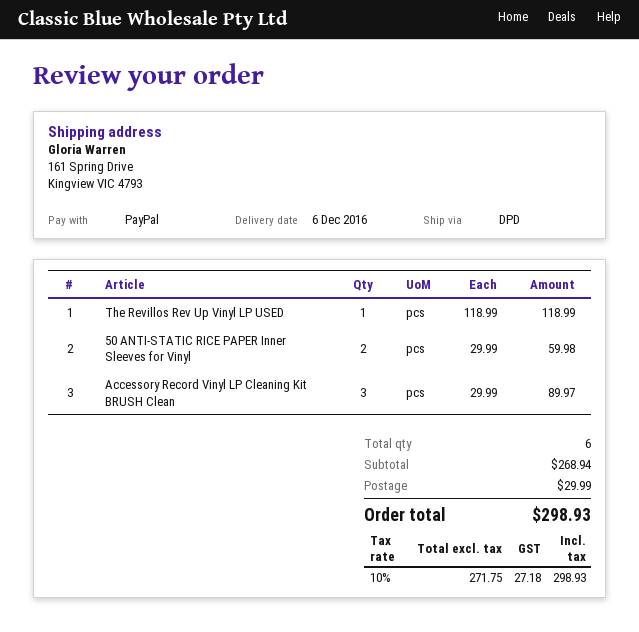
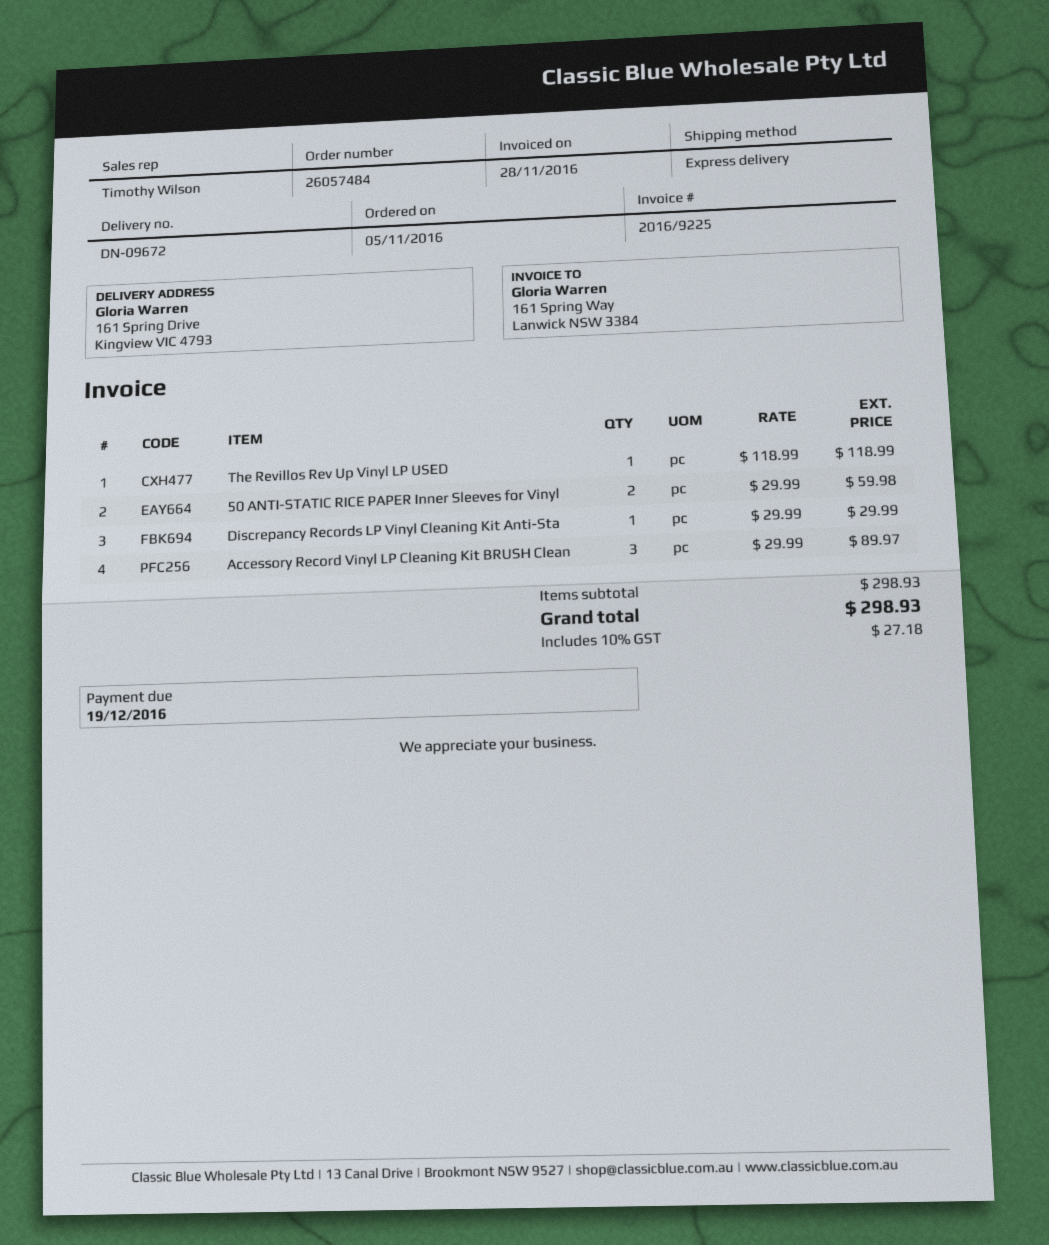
shipping method: DPD -> express
Discrepancy Records LP Vinyl Cleaning Kit Anti-Sta: none -> 1 x 29.99 = 29.99
subtotal: 268.94 -> 298.93
shipping: 29.99 -> none

